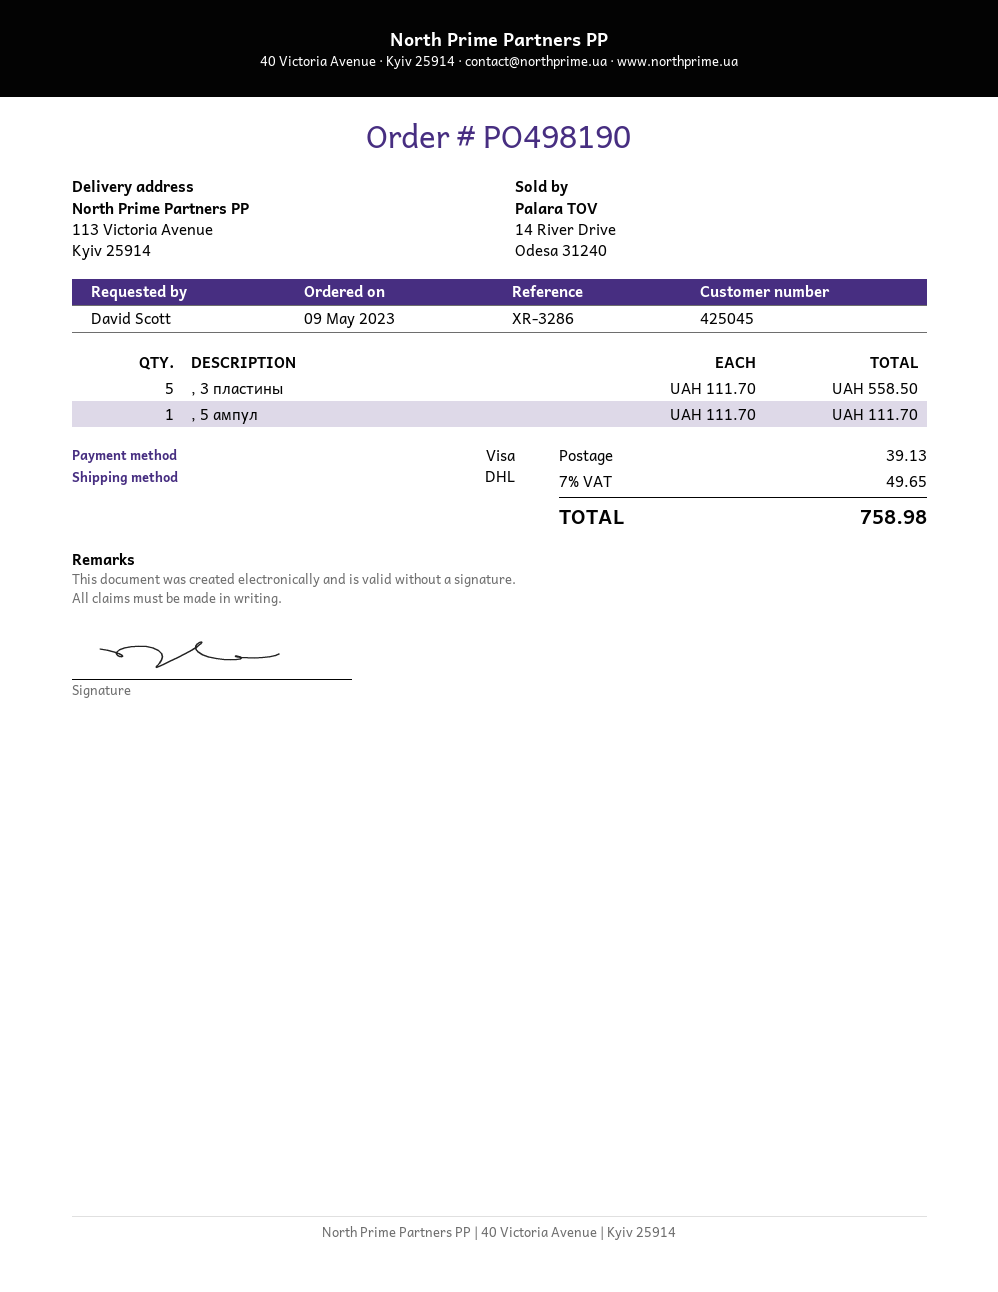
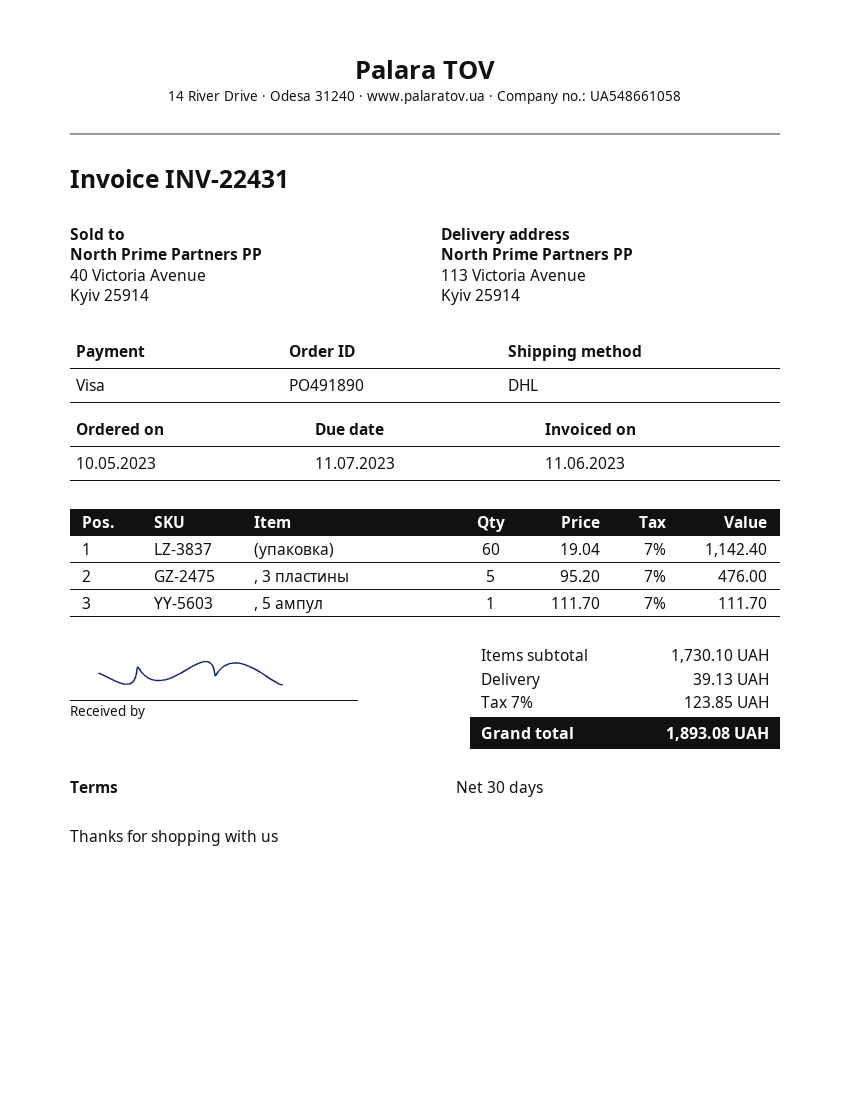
order number: PO498190 -> PO491890
order date: 2023-05-09 -> 2023-05-10
, 3 пластины: 5 x 111.70 = 558.50 -> 5 x 95.20 = 476.00
(упаковка): none -> 60 x 19.04 = 1142.40
tax: 7% = 49.65 -> 7% = 123.85
total: 758.98 -> 1893.08

